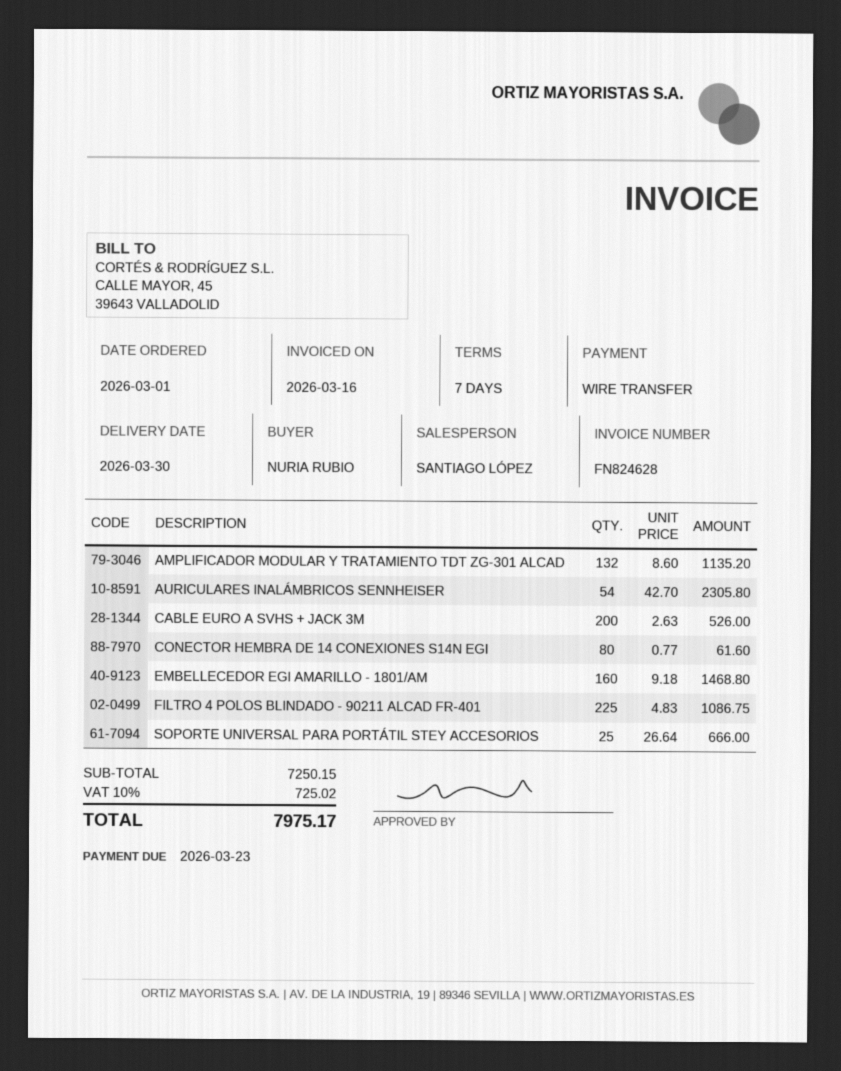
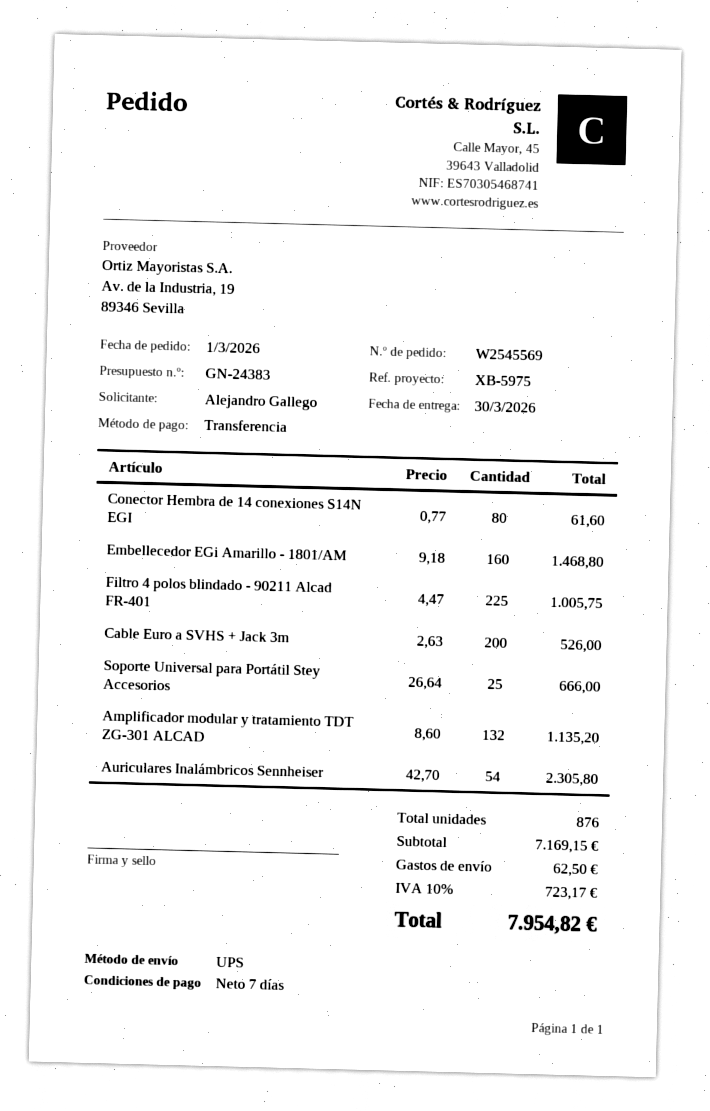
ordered by: NURIA RUBIO -> Alejandro Gallego
FILTRO 4 POLOS BLINDADO - 90211 ALCAD FR-401: 225 x 4.83 = 1086.75 -> 225 x 4.47 = 1005.75
subtotal: 7250.15 -> 7169.15
shipping: none -> 62.50
tax: 10% = 725.02 -> 10% = 723.17
total: 7975.17 -> 7954.82

